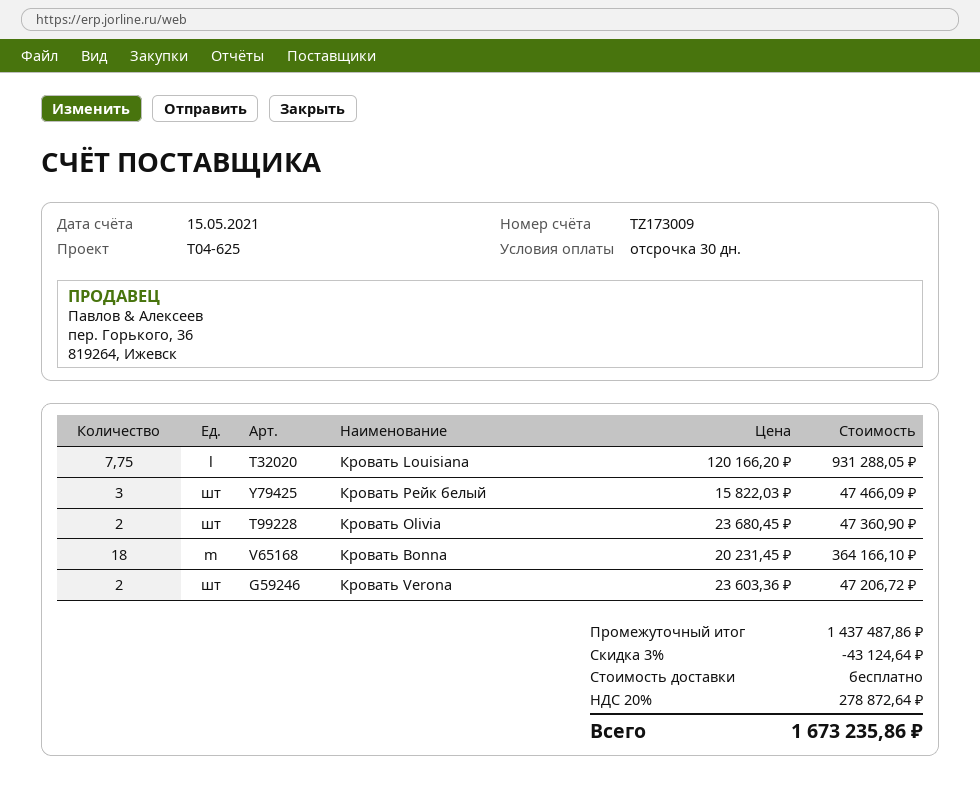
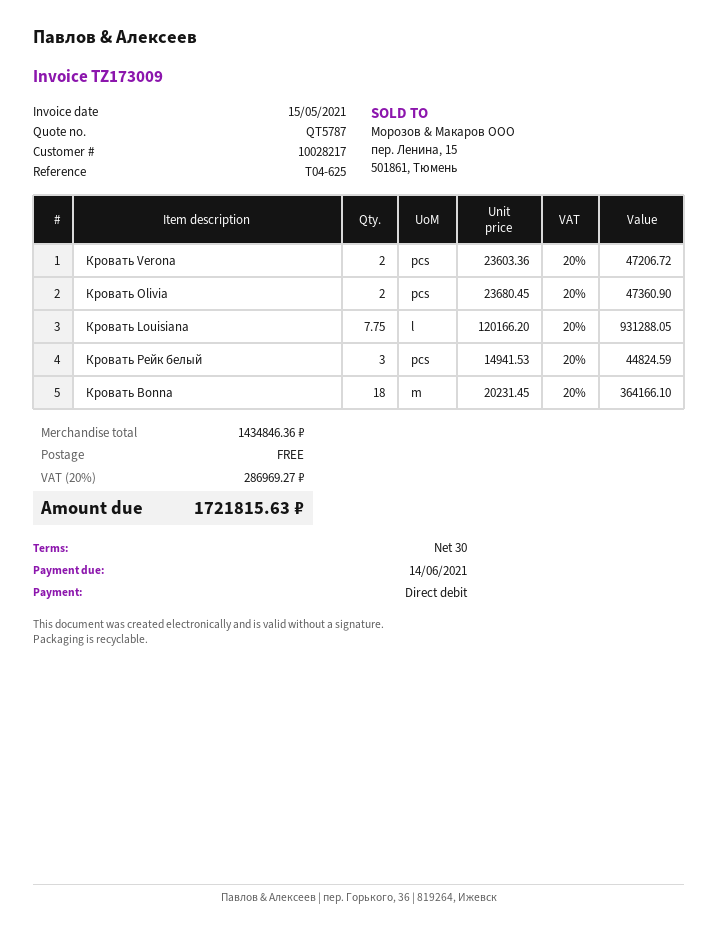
Кровать Рейк белый: 3 x 15822.03 = 47466.09 -> 3 x 14941.53 = 44824.59
subtotal: 1437487.86 -> 1434846.36
discount: 3% = 43124.64 -> none
tax: 20% = 278872.64 -> 20% = 286969.27
total: 1673235.86 -> 1721815.63

